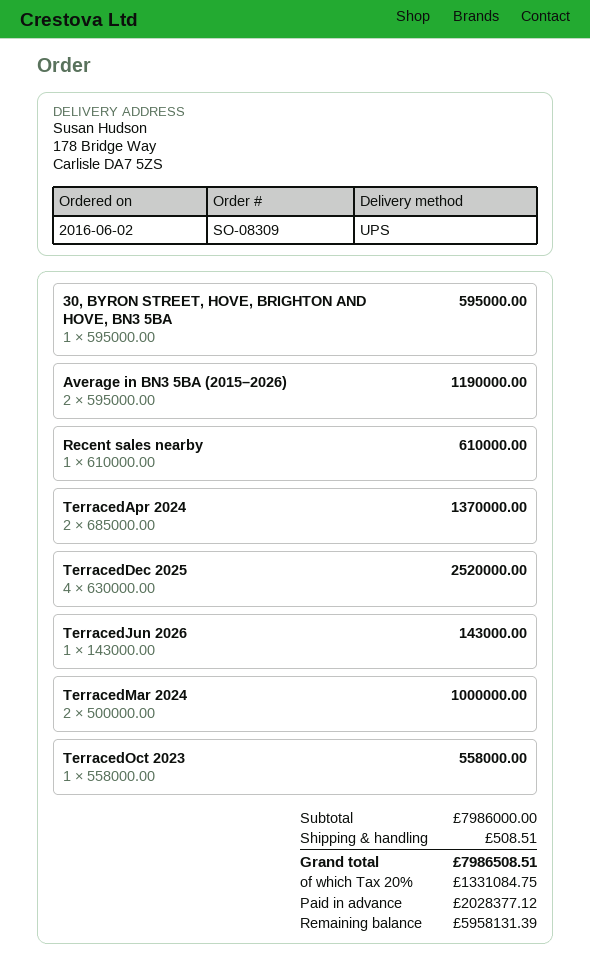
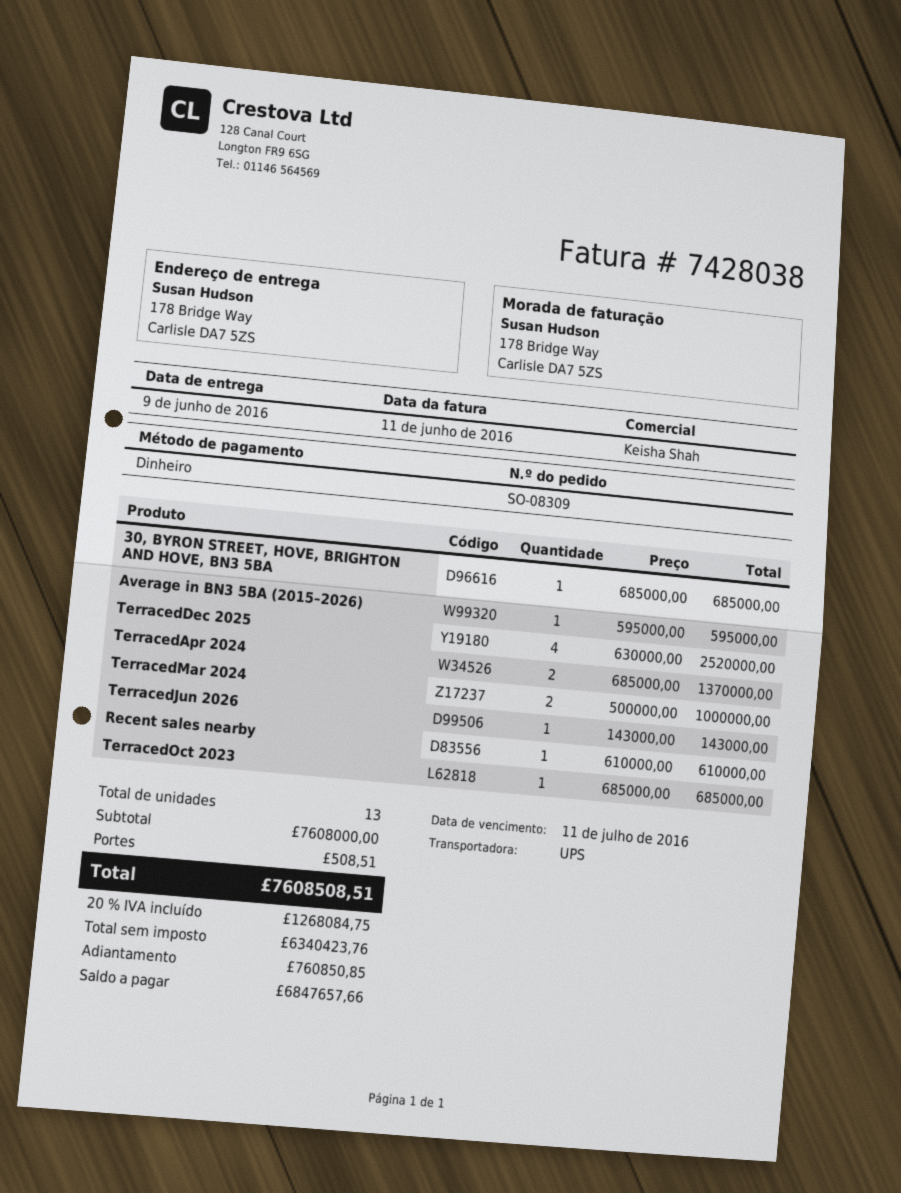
30, BYRON STREET, HOVE, BRIGHTON AND HOVE, BN3 5BA: 1 x 595000.00 = 595000.00 -> 1 x 685000.00 = 685000.00
Average in BN3 5BA (2015–2026): 2 x 595000.00 = 1190000.00 -> 1 x 595000.00 = 595000.00
TerracedOct 2023: 1 x 558000.00 = 558000.00 -> 1 x 685000.00 = 685000.00
subtotal: 7986000.00 -> 7608000.00
tax: 20% = 1331084.75 -> 20% = 1268084.75
total: 7986508.51 -> 7608508.51
deposit: 2028377.12 -> 760850.85
balance: 5958131.39 -> 6847657.66

